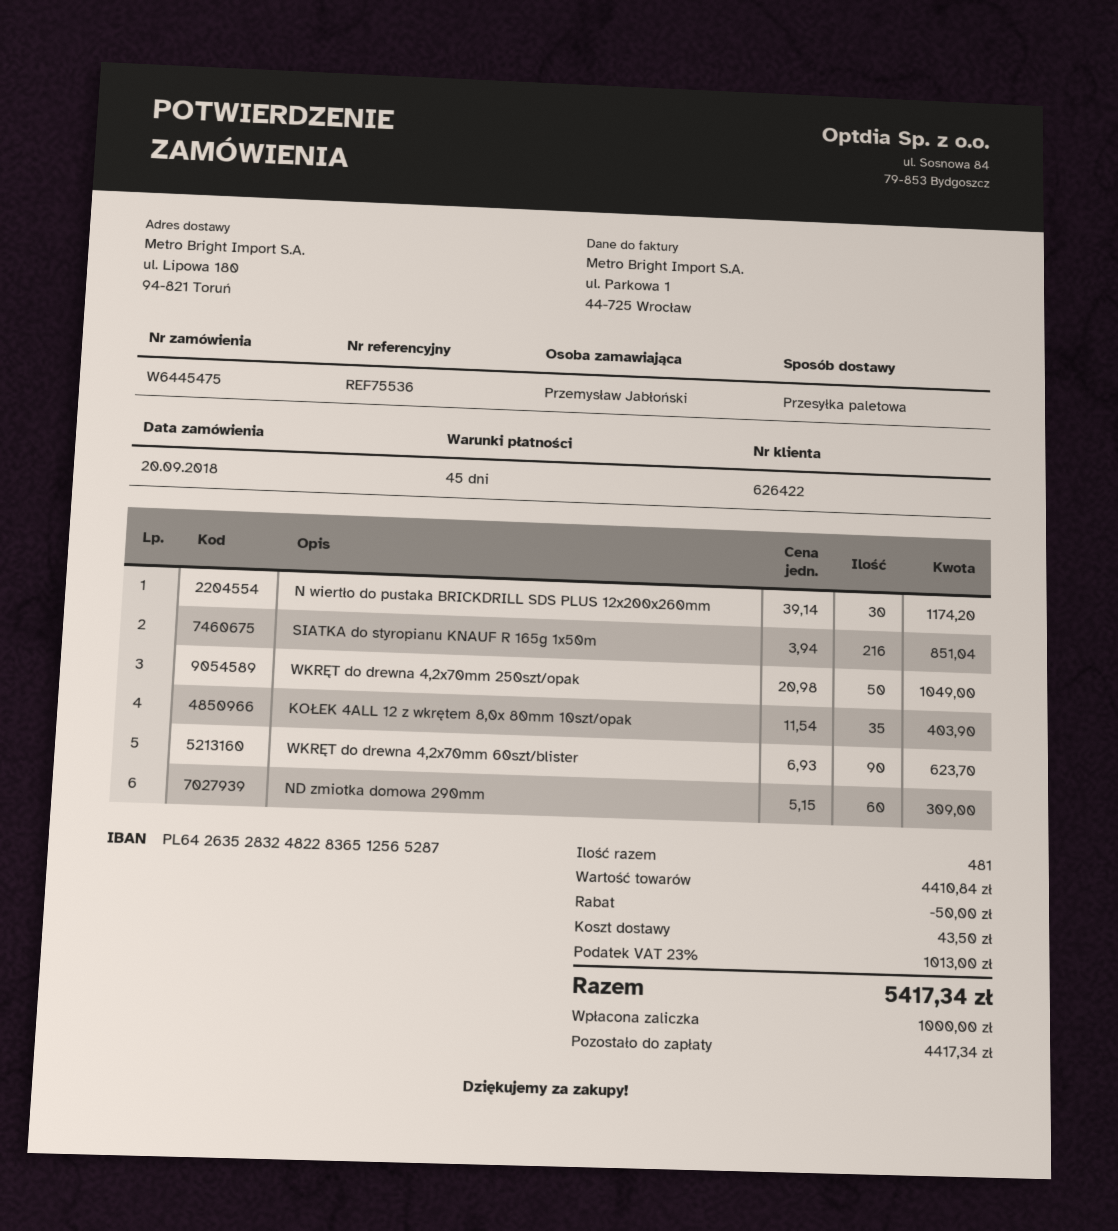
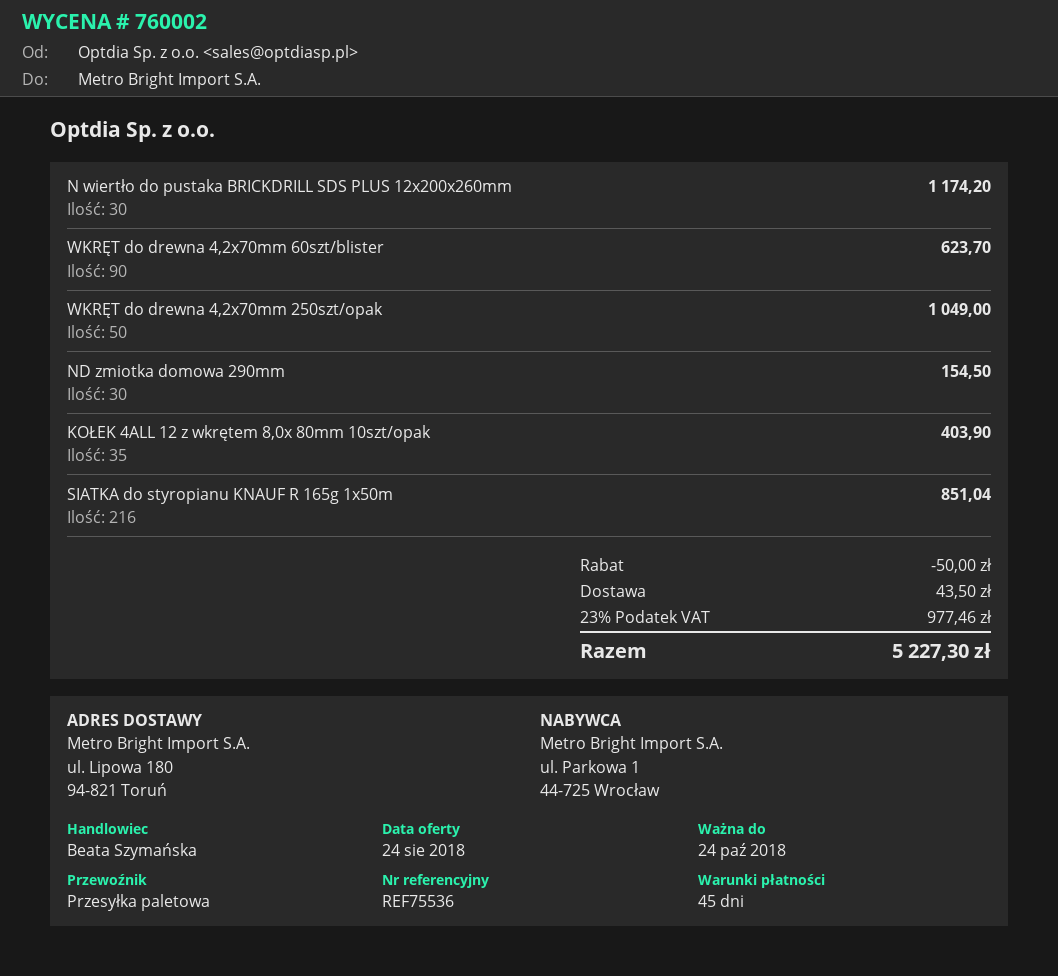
ND zmiotka domowa 290mm: 60 for 309.00 -> 30 for 154.50
tax: 23% = 1013.00 -> 23% = 977.46
total: 5417.34 -> 5227.30

